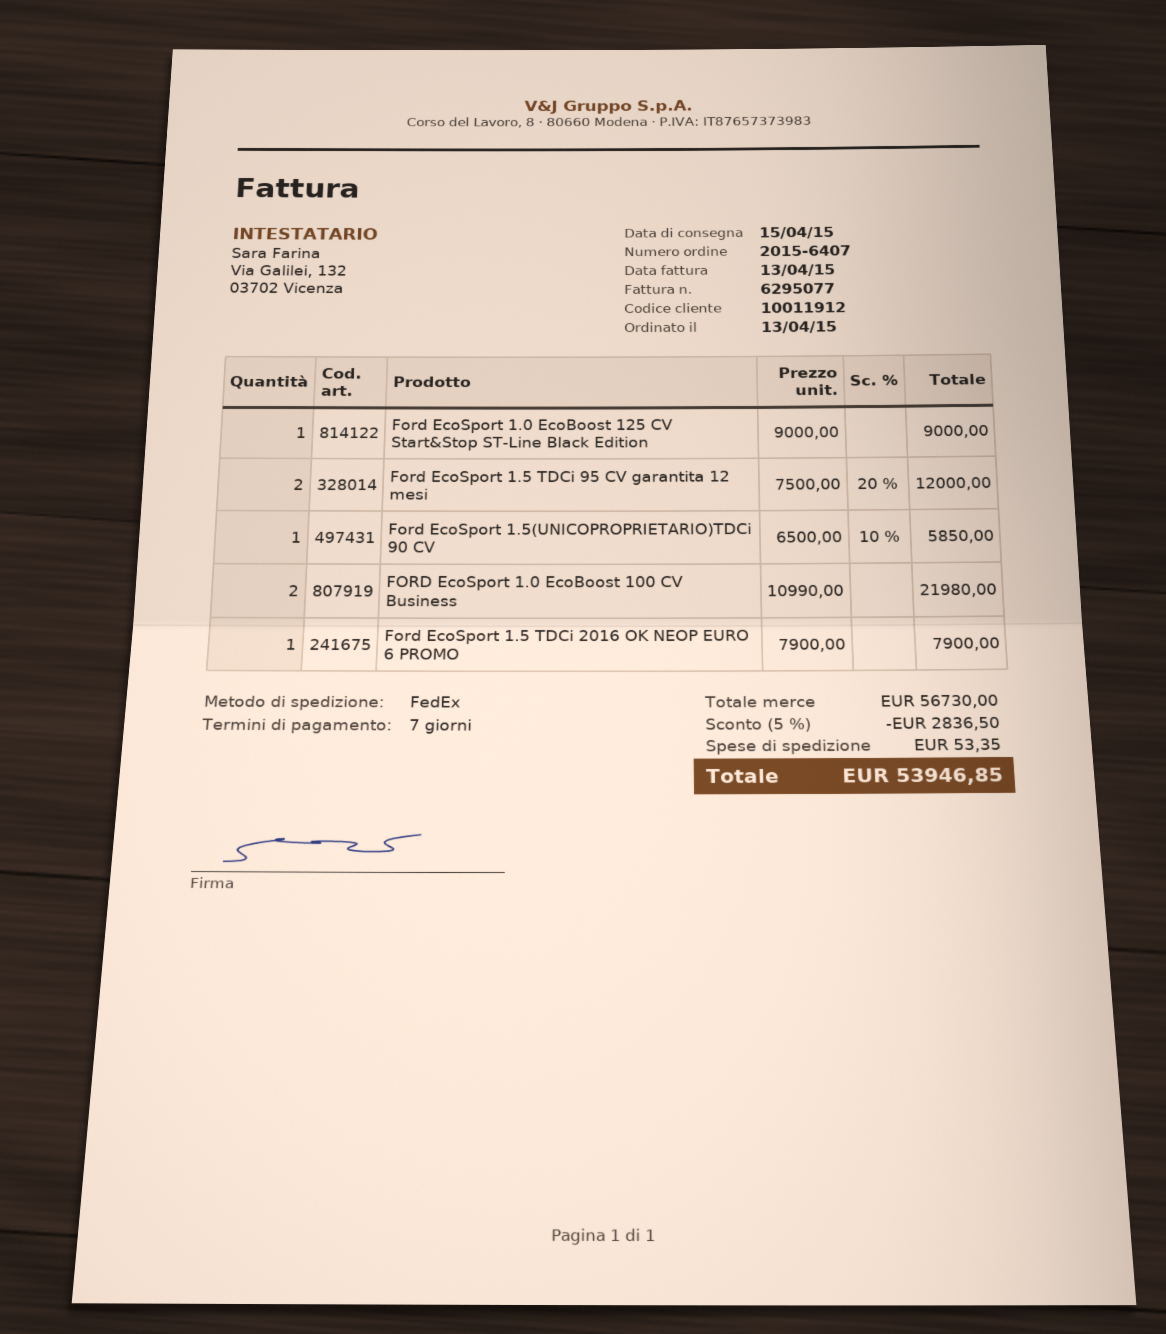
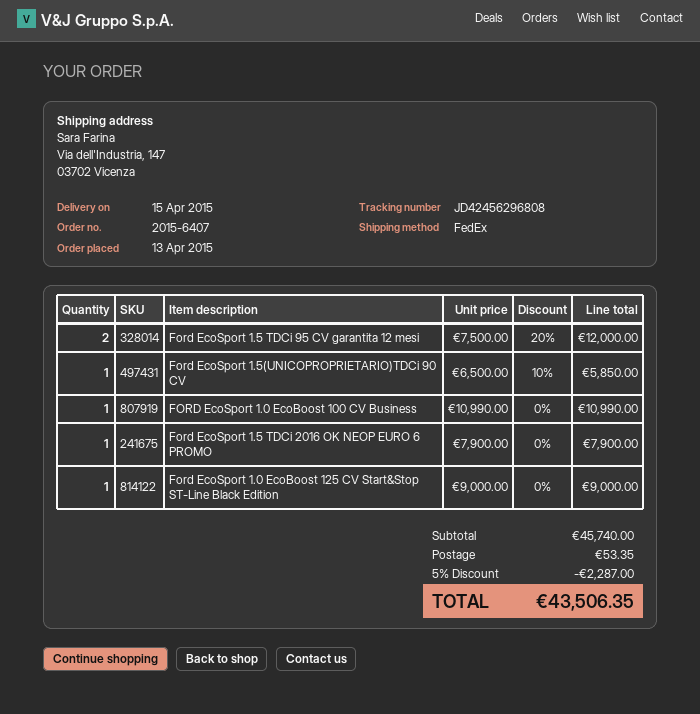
FORD EcoSport 1.0 EcoBoost 100 CV Business: 2 x 10990.00 = 21980.00 -> 1 x 10990.00 = 10990.00
subtotal: 56730.00 -> 45740.00
discount: 5% = 2836.50 -> 5% = 2287.00
total: 53946.85 -> 43506.35

